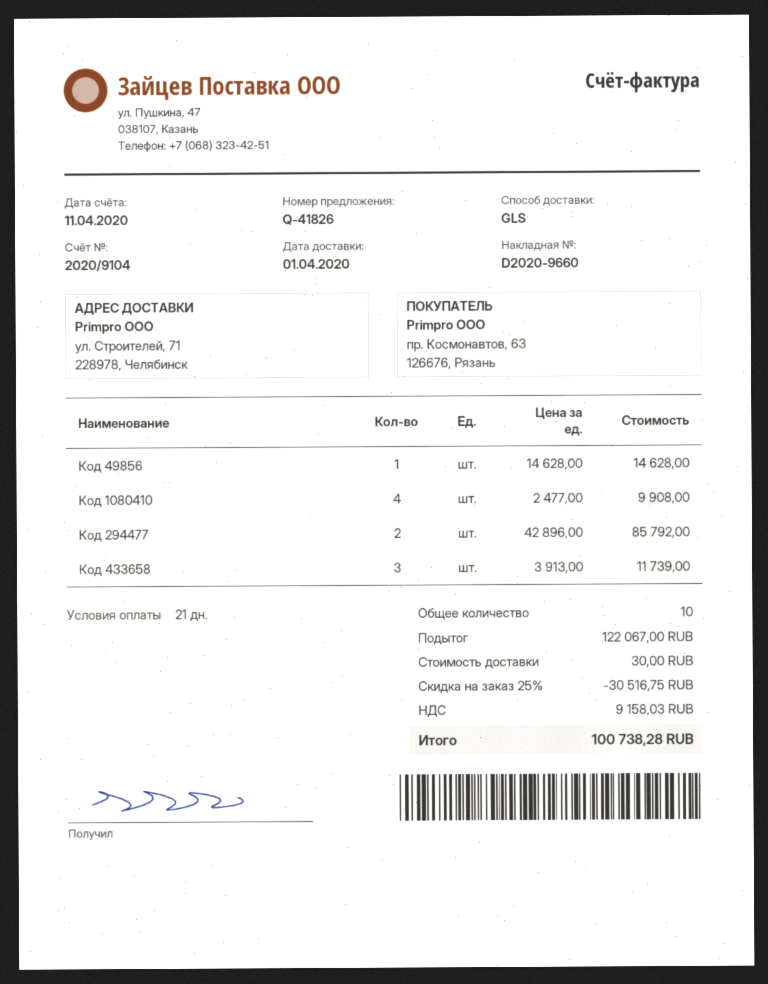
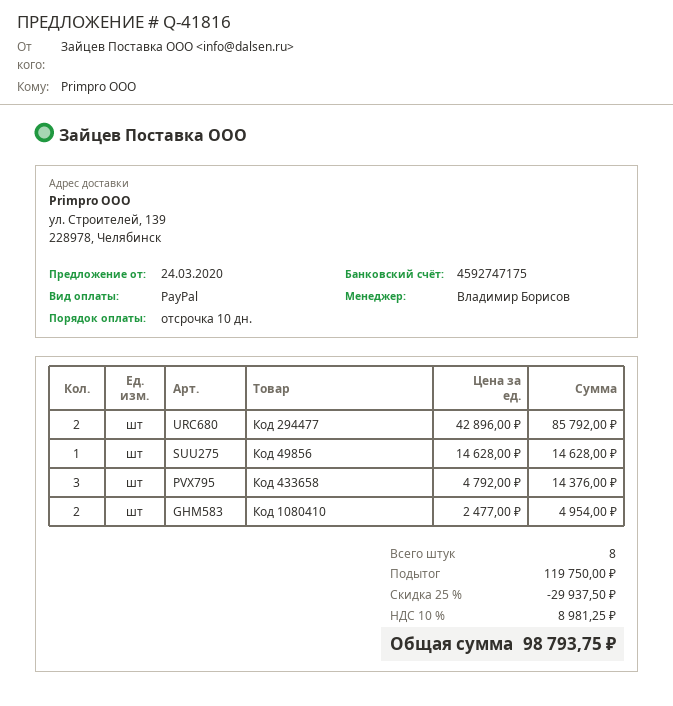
quote number: Q-41826 -> Q-41816
payment terms: 21 days -> 10 days
ship to: ул. Строителей, 71, 228978, Челябинск -> ул. Строителей, 139, 228978, Челябинск
Код 1080410: 4 x 2477.00 = 9908.00 -> 2 x 2477.00 = 4954.00
Код 433658: 3 x 3913.00 = 11739.00 -> 3 x 4792.00 = 14376.00
total quantity: 10 -> 8
subtotal: 122067.00 -> 119750.00
discount: 25% = 30516.75 -> 25% = 29937.50
shipping: 30.00 -> none
tax: 9158.03 -> 8981.25
total: 100738.28 -> 98793.75

